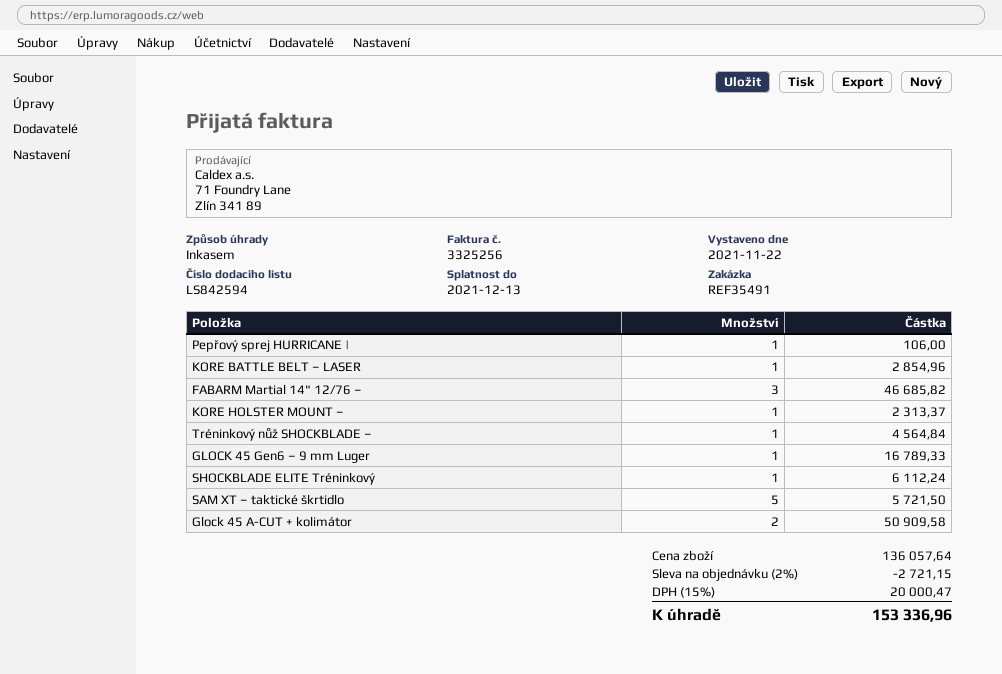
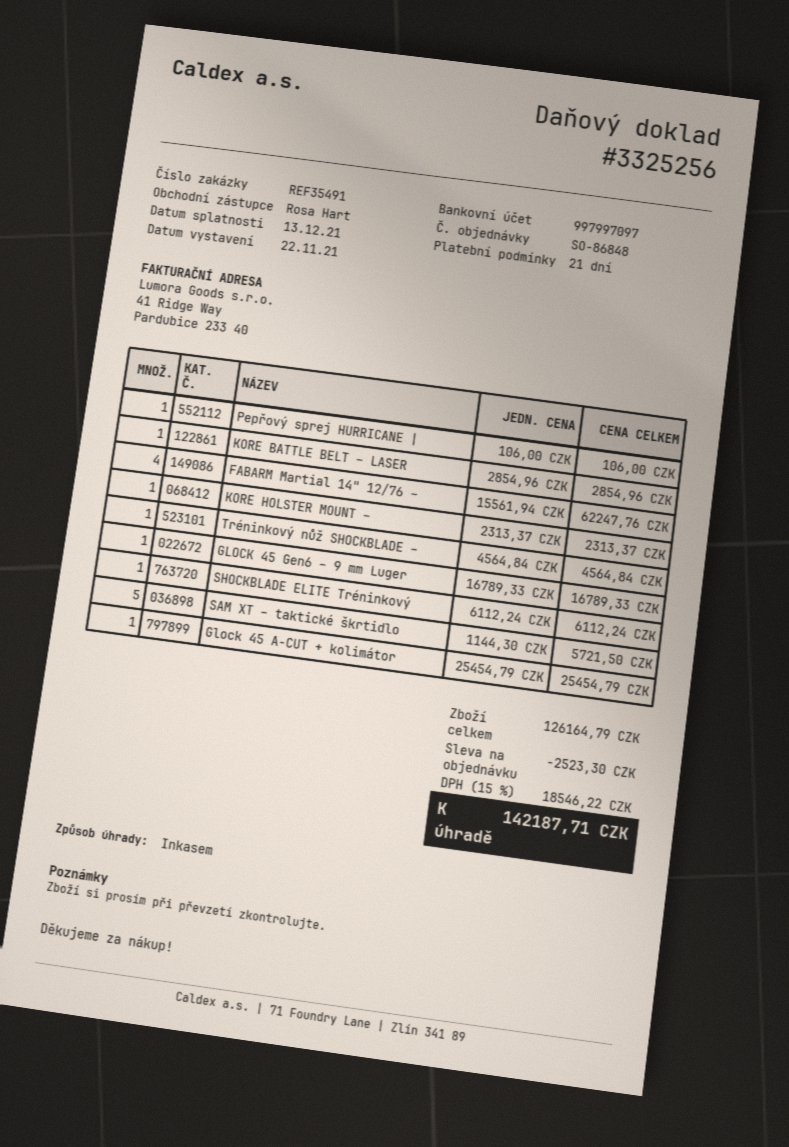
FABARM Martial 14" 12/76 –: 3 for 46685.82 -> 4 for 62247.76
Glock 45 A-CUT + kolimátor: 2 for 50909.58 -> 1 for 25454.79
subtotal: 136057.64 -> 126164.79
discount: 2721.15 -> 2523.30
tax: 15% = 20000.47 -> 15% = 18546.22
total: 153336.96 -> 142187.71

